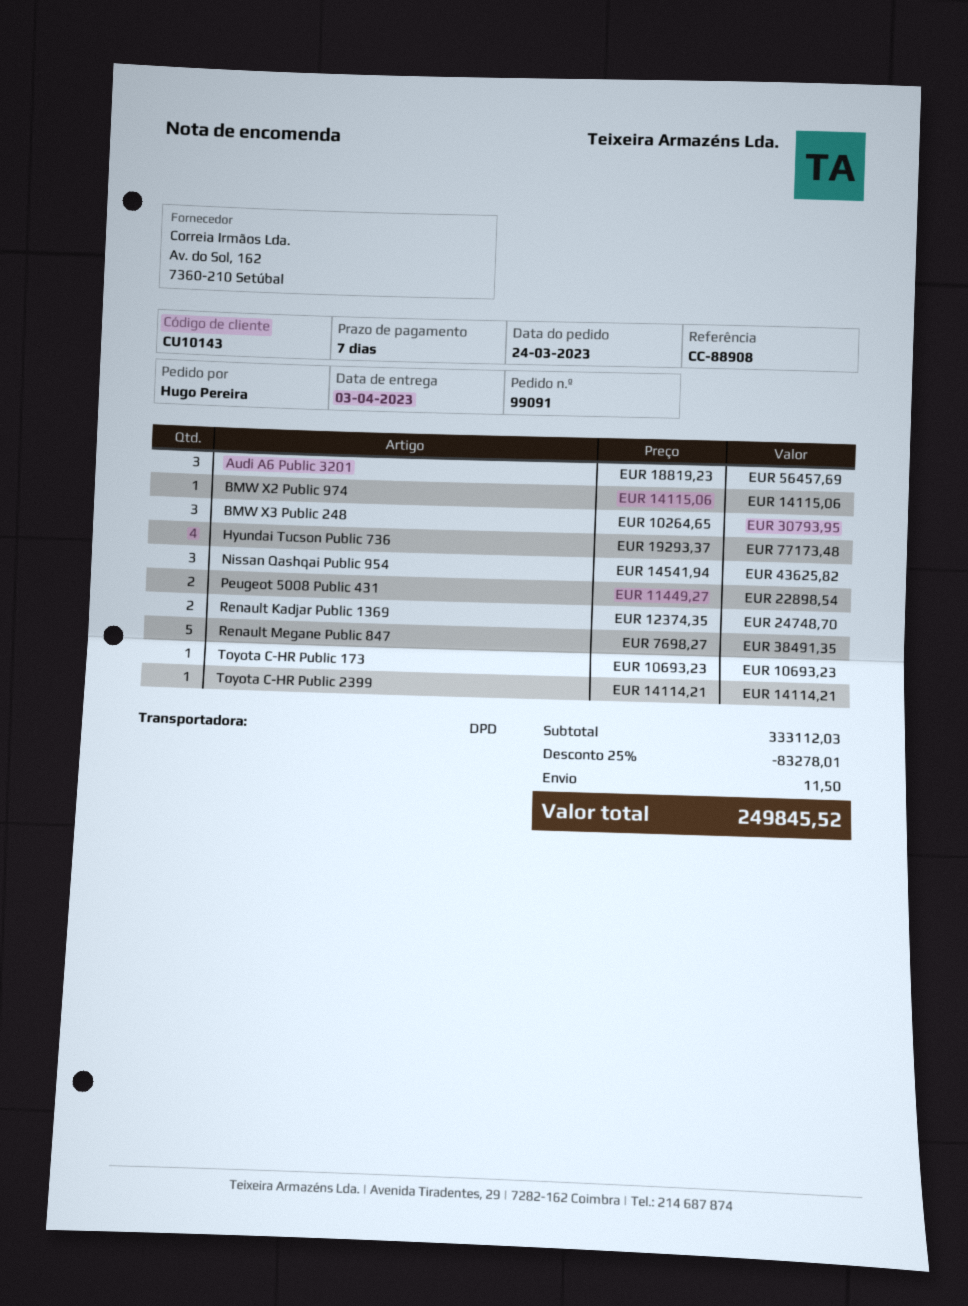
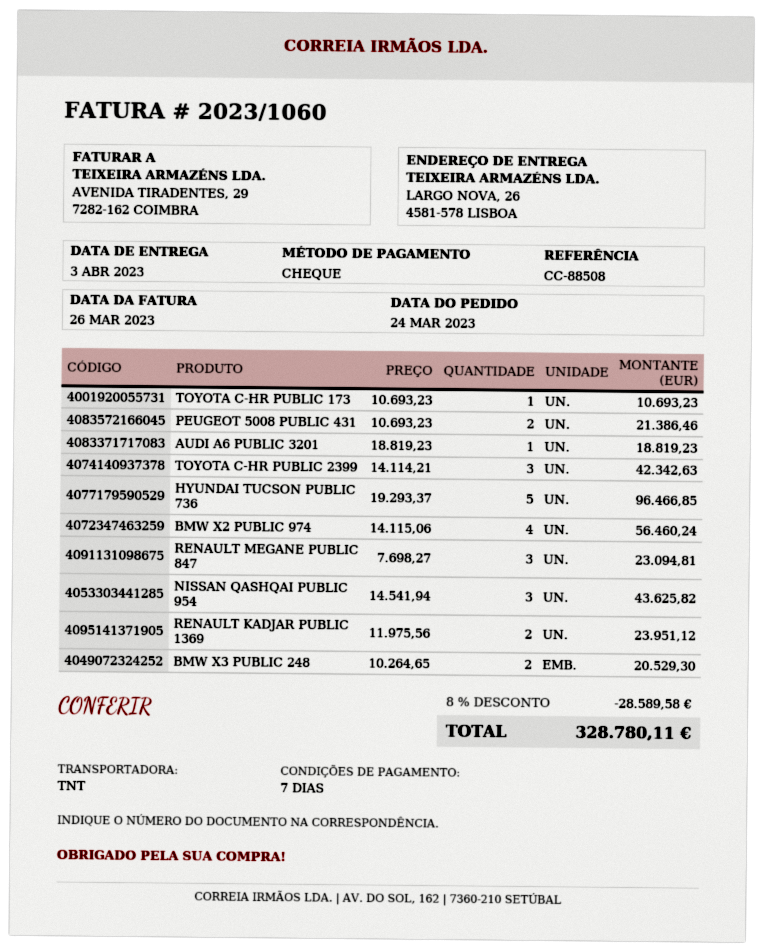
reference: CC-88908 -> CC-88508
shipping method: DPD -> TNT
Audi A6 Public 3201: 3 x 18819.23 = 56457.69 -> 1 x 18819.23 = 18819.23
BMW X2 Public 974: 1 x 14115.06 = 14115.06 -> 4 x 14115.06 = 56460.24
BMW X3 Public 248: 3 x 10264.65 = 30793.95 -> 2 x 10264.65 = 20529.30
Hyundai Tucson Public 736: 4 x 19293.37 = 77173.48 -> 5 x 19293.37 = 96466.85
Peugeot 5008 Public 431: 2 x 11449.27 = 22898.54 -> 2 x 10693.23 = 21386.46
Renault Kadjar Public 1369: 2 x 12374.35 = 24748.70 -> 2 x 11975.56 = 23951.12
Renault Megane Public 847: 5 x 7698.27 = 38491.35 -> 3 x 7698.27 = 23094.81
Toyota C-HR Public 2399: 1 x 14114.21 = 14114.21 -> 3 x 14114.21 = 42342.63
discount: 25% = 83278.01 -> 8% = 28589.58
shipping: 11.50 -> none
total: 249845.52 -> 328780.11

